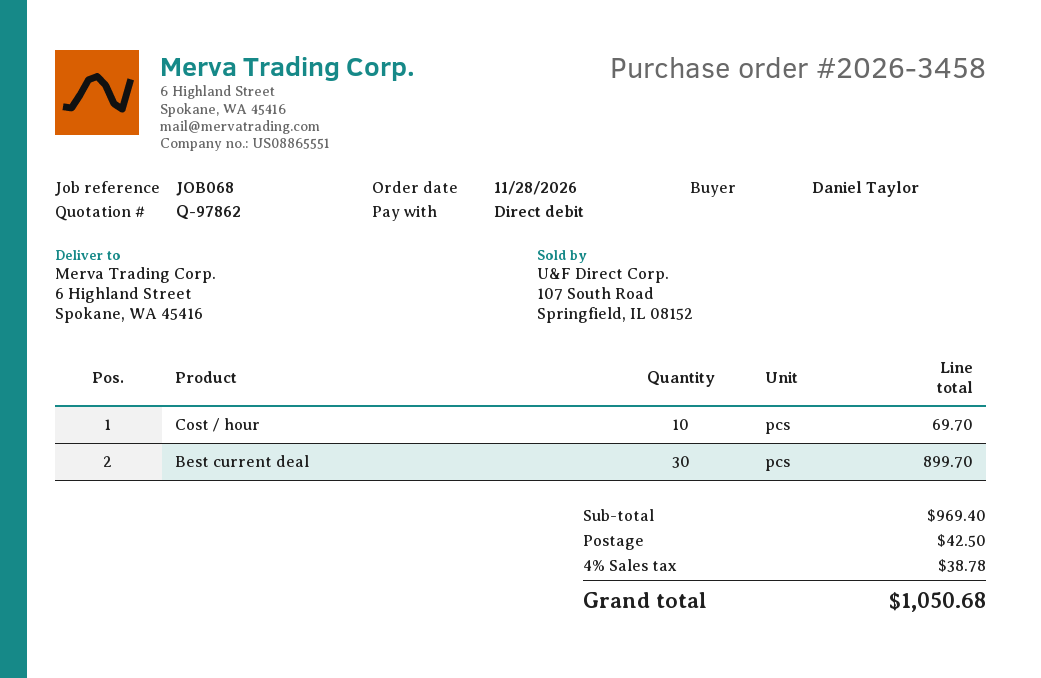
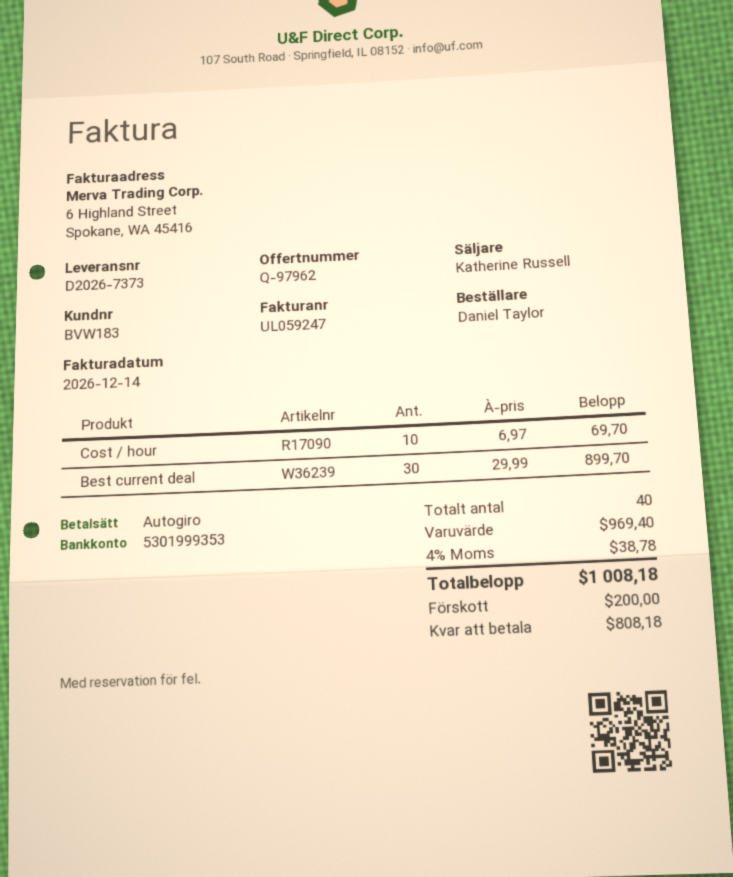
quote number: Q-97862 -> Q-97962
shipping: 42.50 -> none
total: 1050.68 -> 1008.18

